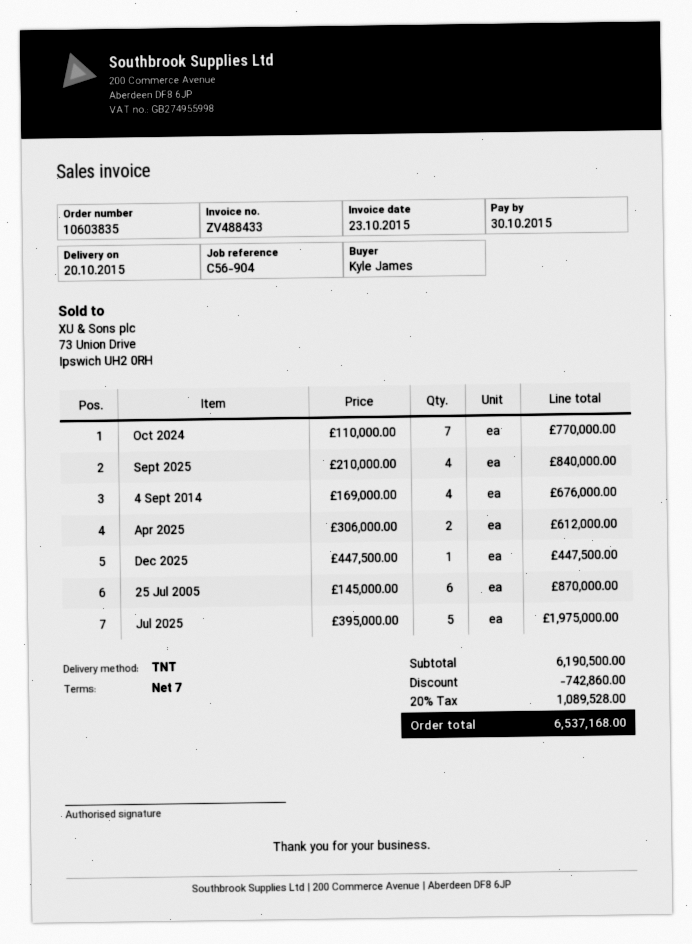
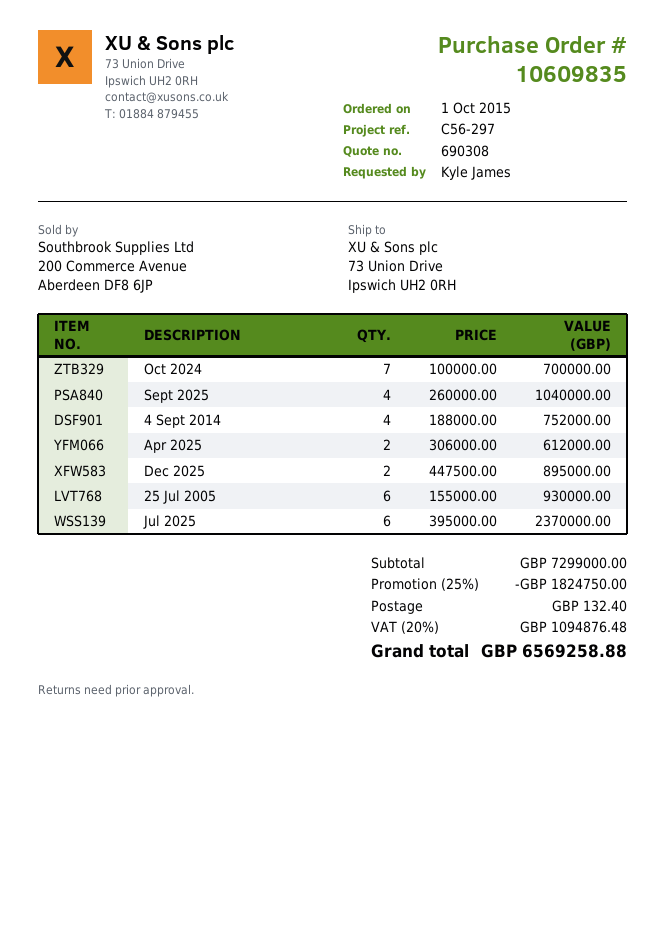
order number: 10603835 -> 10609835
reference: C56-904 -> C56-297
Oct 2024: 7 x 110000.00 = 770000.00 -> 7 x 100000.00 = 700000.00
Sept 2025: 4 x 210000.00 = 840000.00 -> 4 x 260000.00 = 1040000.00
4 Sept 2014: 4 x 169000.00 = 676000.00 -> 4 x 188000.00 = 752000.00
Dec 2025: 1 x 447500.00 = 447500.00 -> 2 x 447500.00 = 895000.00
25 Jul 2005: 6 x 145000.00 = 870000.00 -> 6 x 155000.00 = 930000.00
Jul 2025: 5 x 395000.00 = 1975000.00 -> 6 x 395000.00 = 2370000.00
subtotal: 6190500.00 -> 7299000.00
discount: 742860.00 -> 1824750.00
shipping: none -> 132.40
tax: 20% = 1089528.00 -> 20% = 1094876.48
total: 6537168.00 -> 6569258.88

